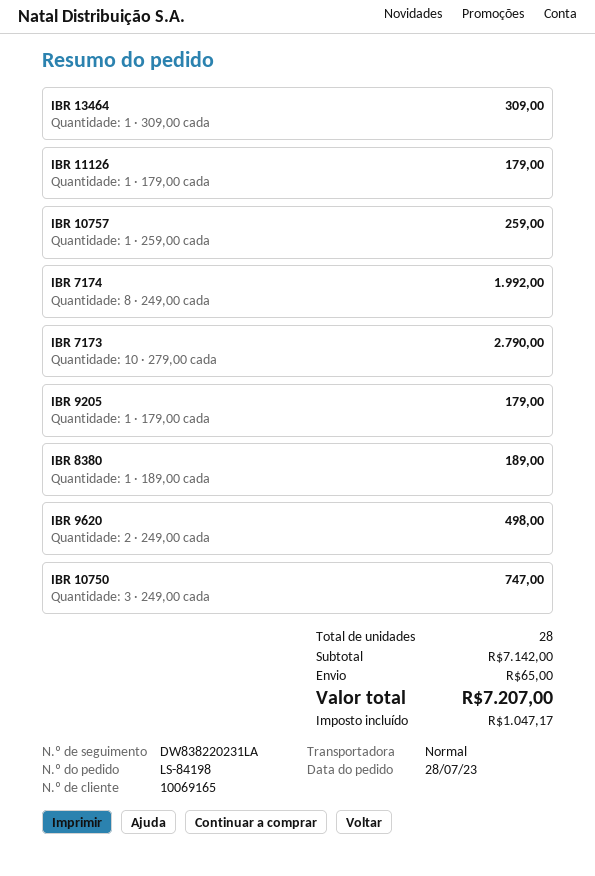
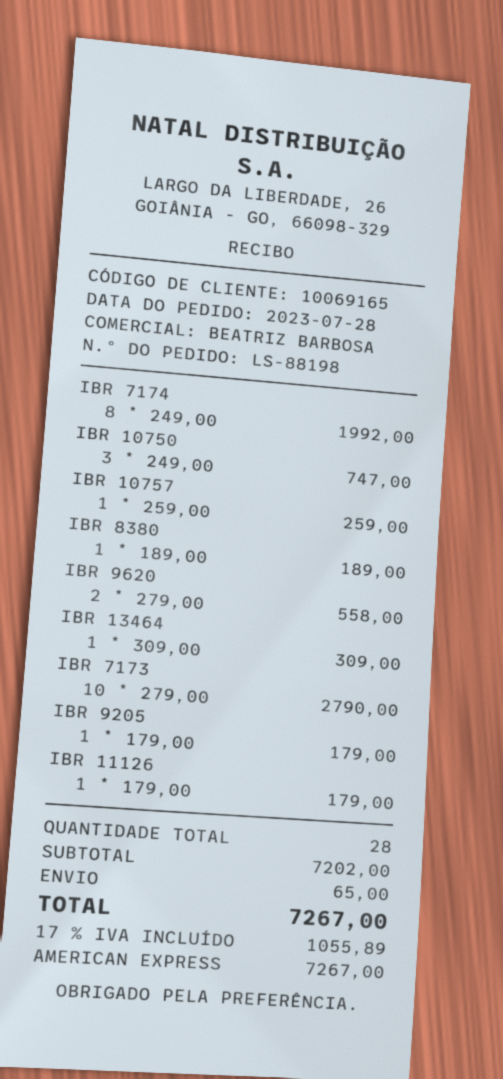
order number: LS-84198 -> LS-88198
IBR 9620: 2 x 249.00 = 498.00 -> 2 x 279.00 = 558.00
subtotal: 7142.00 -> 7202.00
tax: 1047.17 -> 1055.89
total: 7207.00 -> 7267.00

